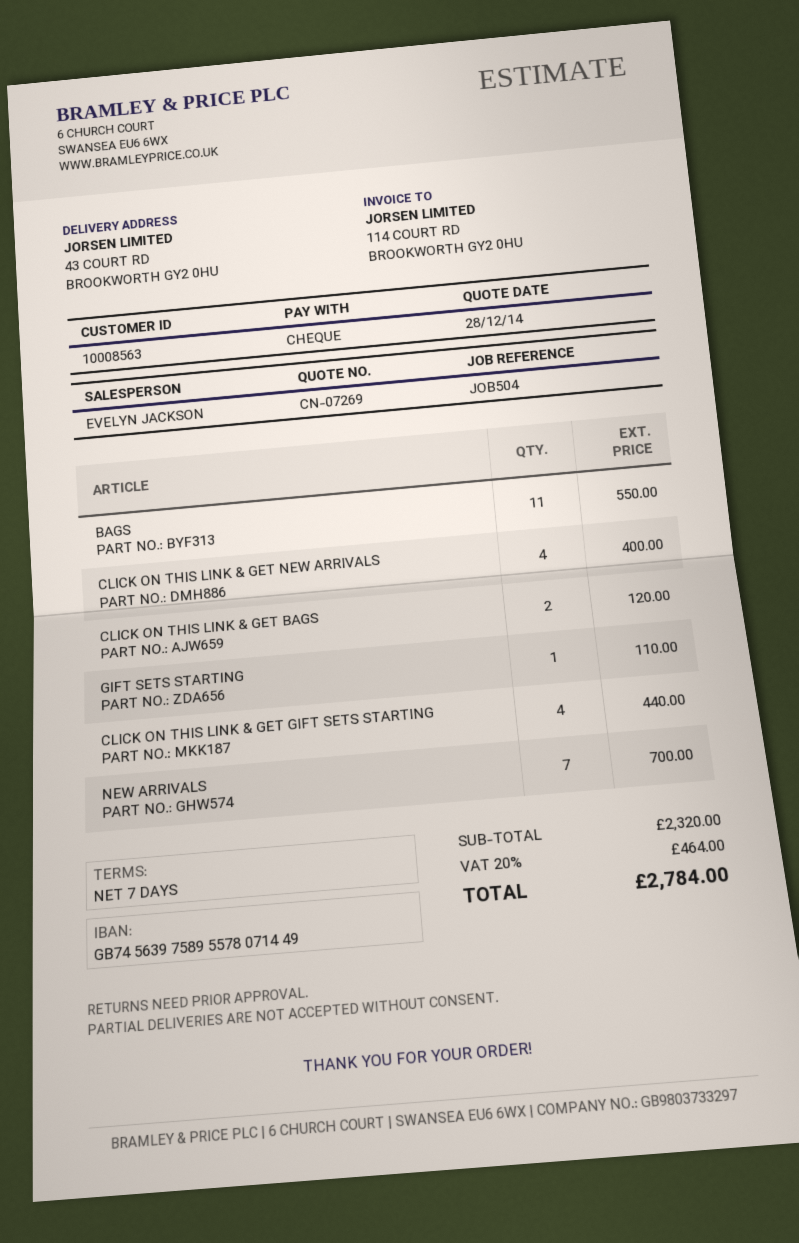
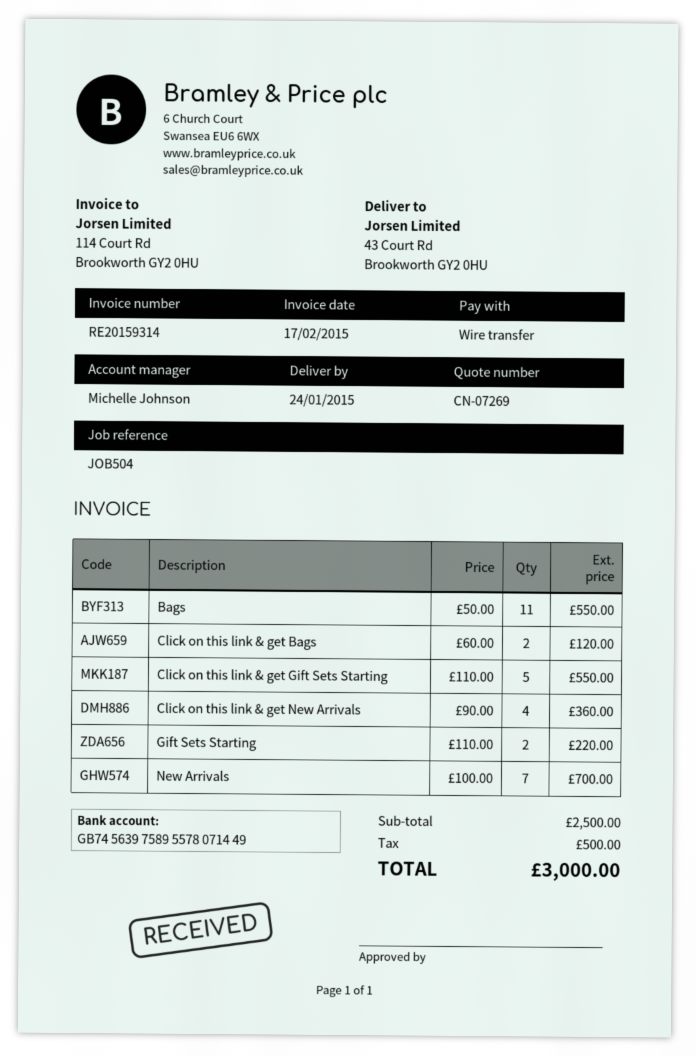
sales rep: EVELYN JACKSON -> Michelle Johnson
payment method: cheque -> bank transfer
CLICK ON THIS LINK & GET NEW ARRIVALS: 4 for 400.00 -> 4 for 360.00
GIFT SETS STARTING: 1 for 110.00 -> 2 for 220.00
CLICK ON THIS LINK & GET GIFT SETS STARTING: 4 for 440.00 -> 5 for 550.00
subtotal: 2320.00 -> 2500.00
tax: 464.00 -> 500.00
total: 2784.00 -> 3000.00

